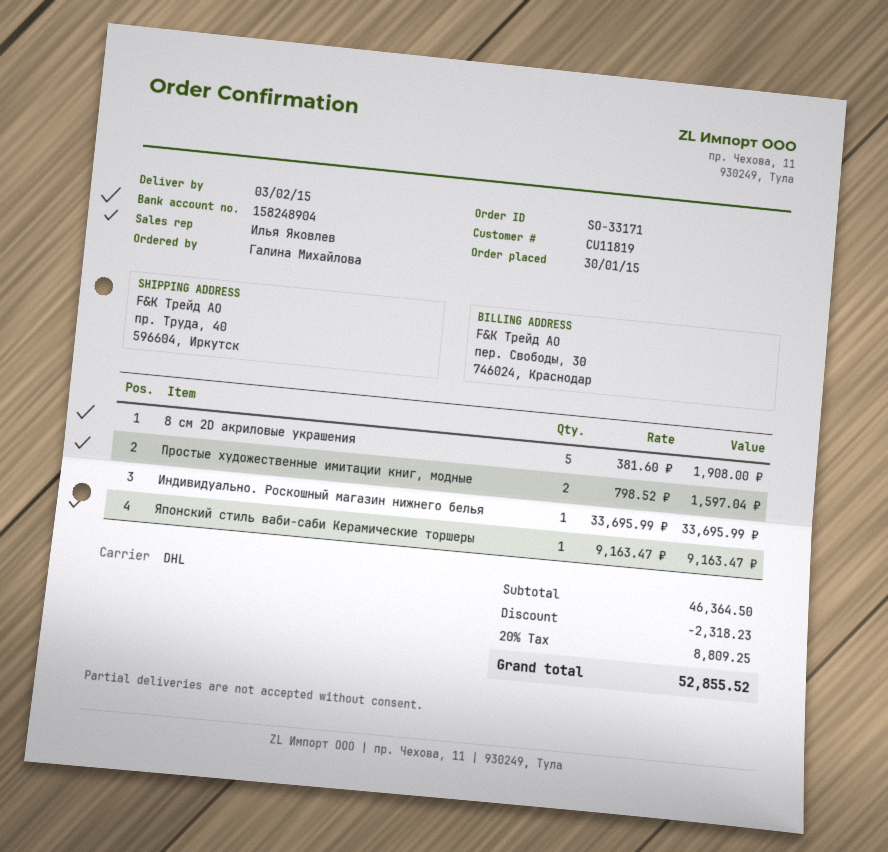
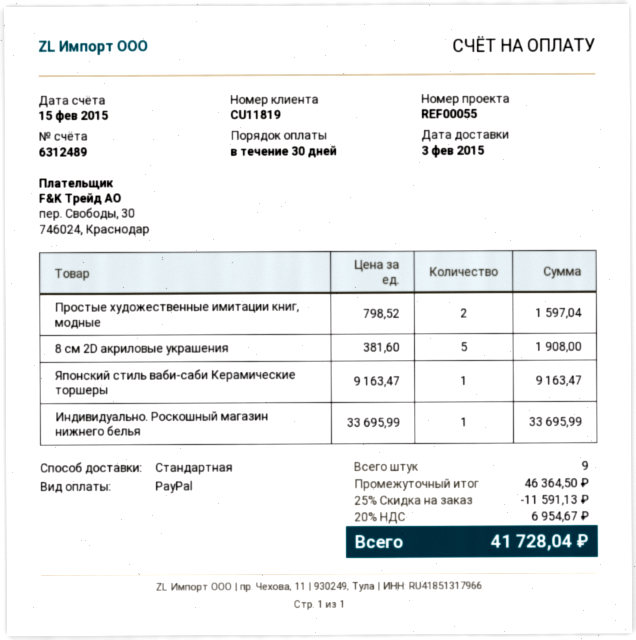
shipping method: DHL -> standard
discount: 2318.23 -> 11591.13
tax: 20% = 8809.25 -> 20% = 6954.67
total: 52855.52 -> 41728.04

